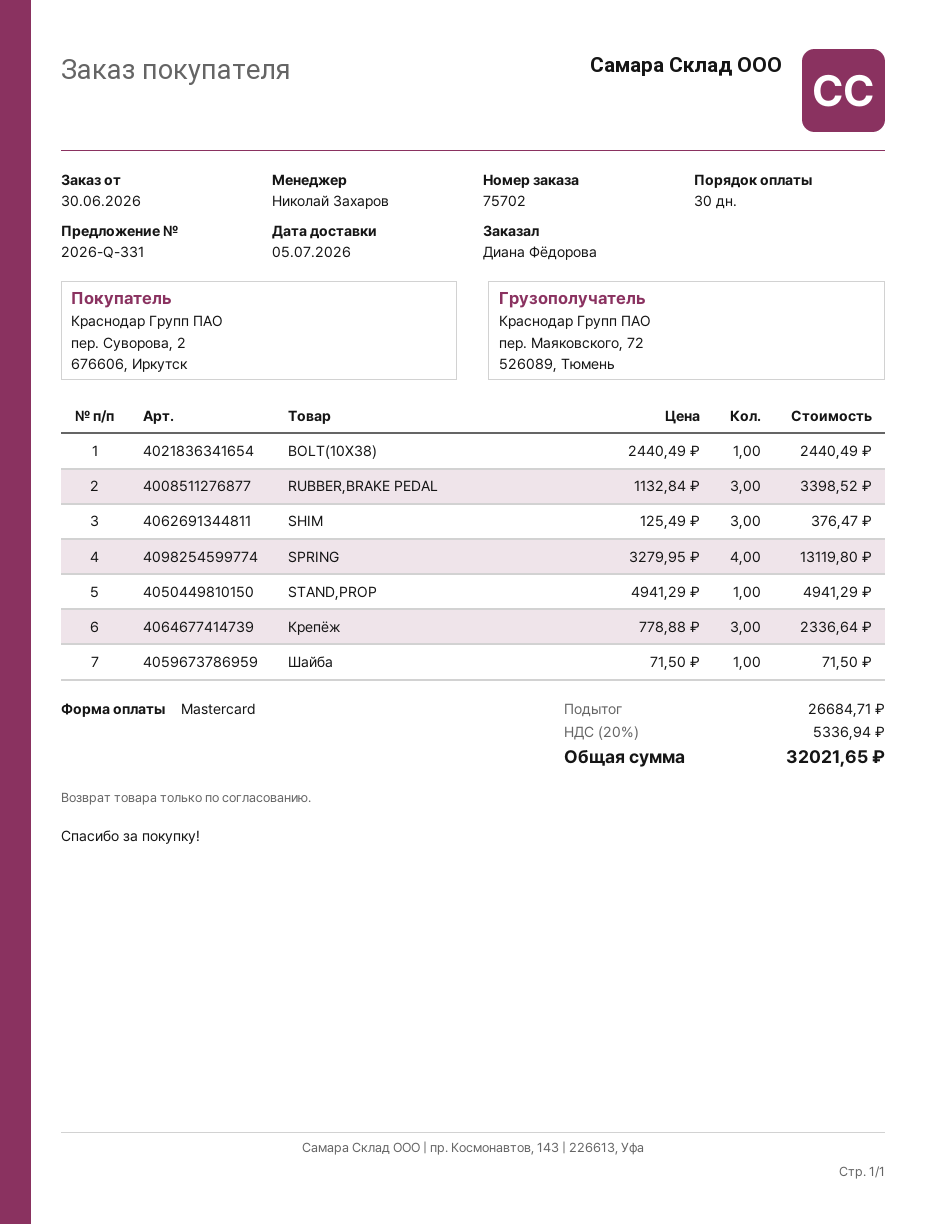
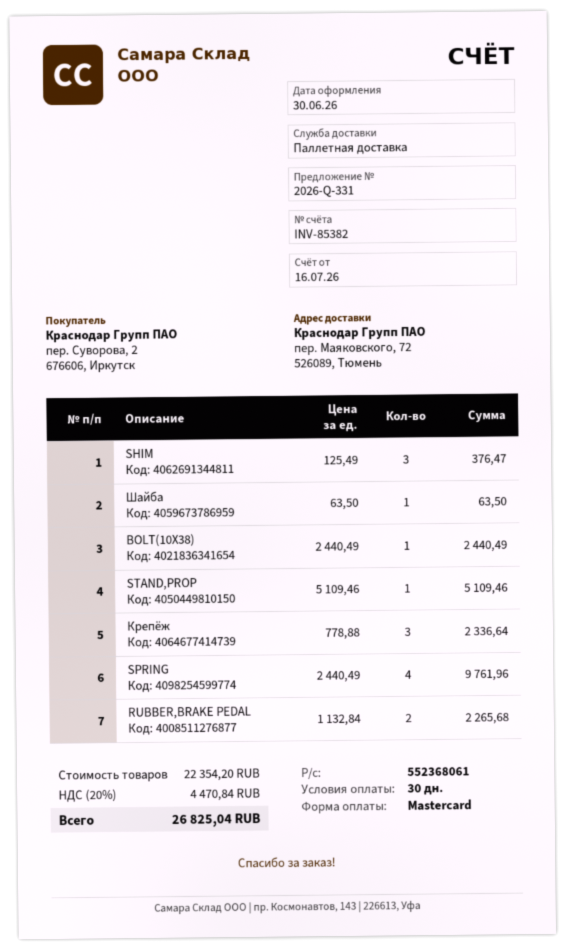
RUBBER,BRAKE PEDAL: 3 x 1132.84 = 3398.52 -> 2 x 1132.84 = 2265.68
SPRING: 4 x 3279.95 = 13119.80 -> 4 x 2440.49 = 9761.96
STAND,PROP: 1 x 4941.29 = 4941.29 -> 1 x 5109.46 = 5109.46
Шайба: 1 x 71.50 = 71.50 -> 1 x 63.50 = 63.50
subtotal: 26684.71 -> 22354.20
tax: 20% = 5336.94 -> 20% = 4470.84
total: 32021.65 -> 26825.04

